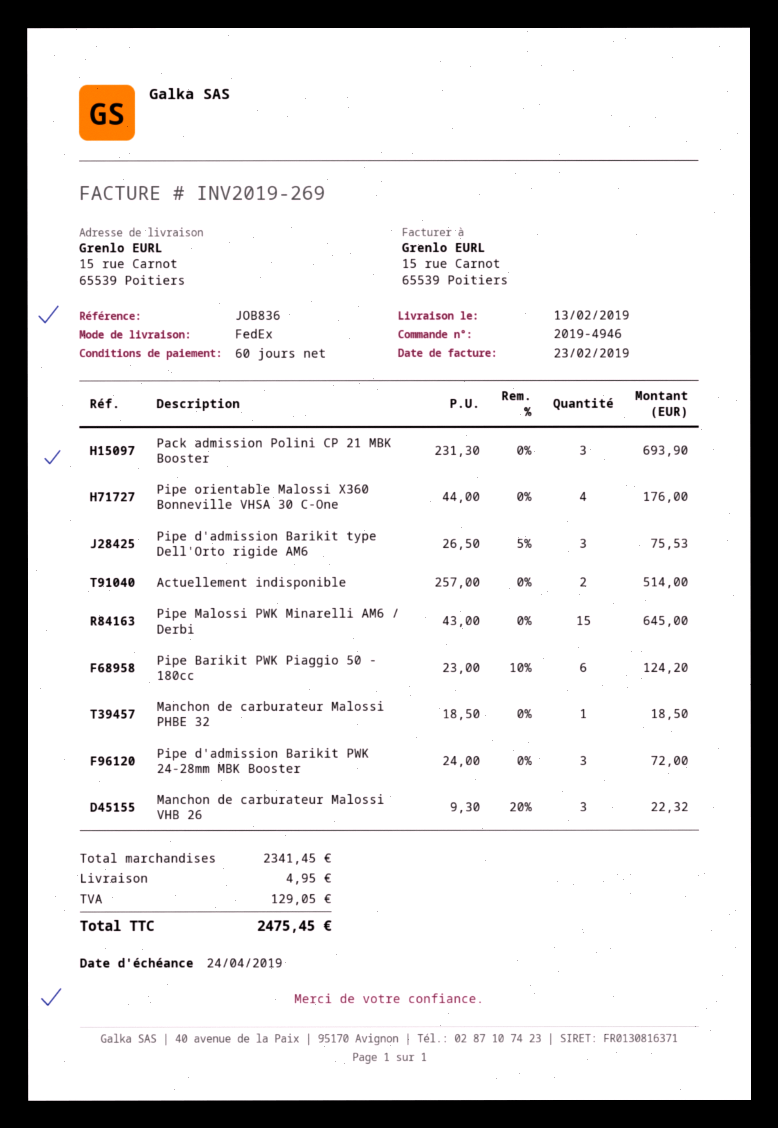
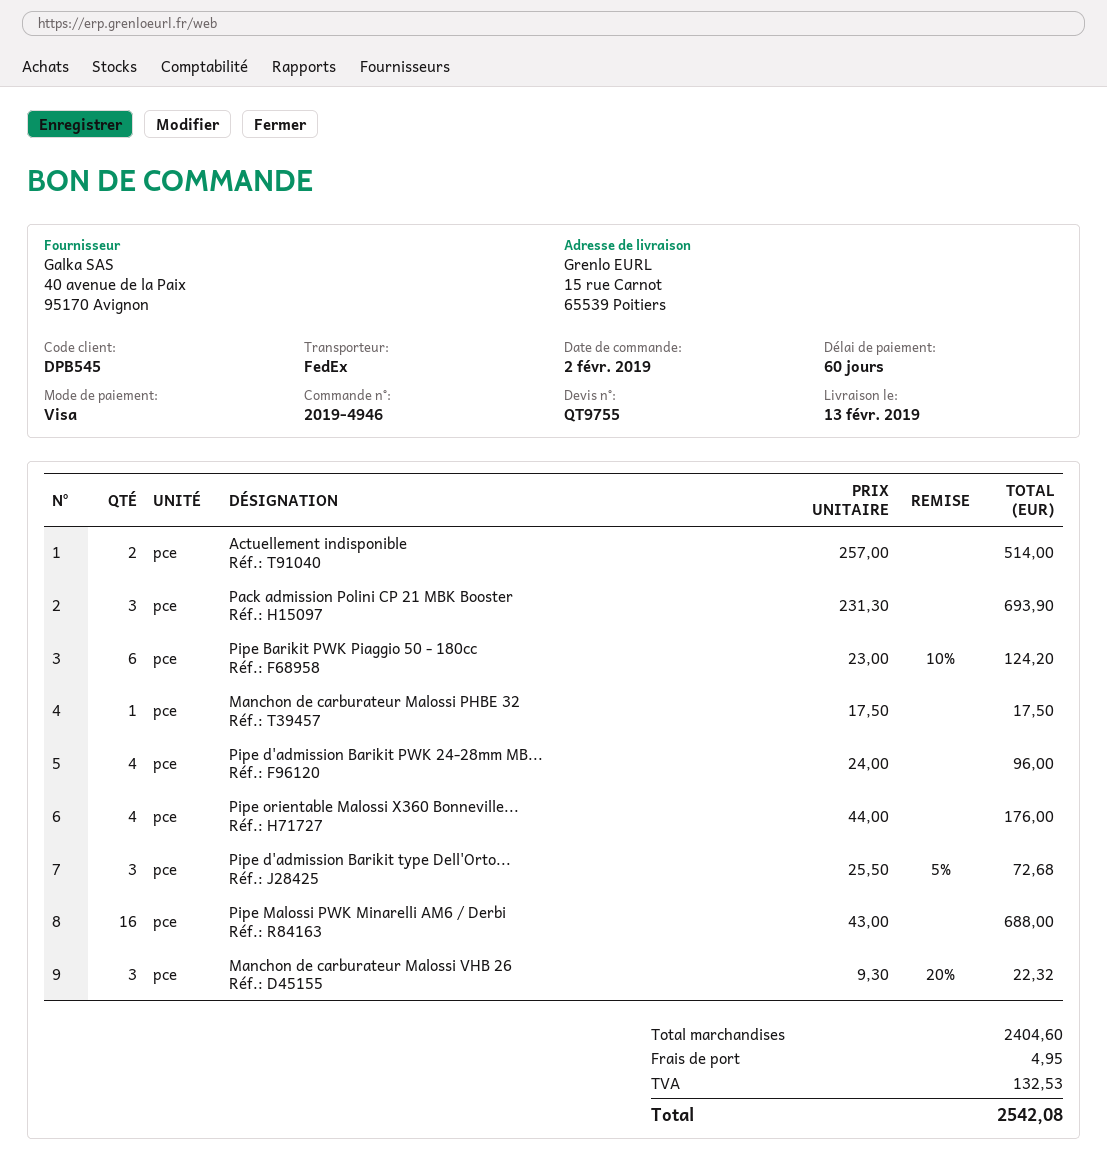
Pipe d'admission Barikit type Dell'Orto rigide AM6: 3 x 26.50 - 5% = 75.53 -> 3 x 25.50 - 5% = 72.68
Pipe Malossi PWK Minarelli AM6 / Derbi: 15 x 43.00 = 645.00 -> 16 x 43.00 = 688.00
Manchon de carburateur Malossi PHBE 32: 1 x 18.50 = 18.50 -> 1 x 17.50 = 17.50
Pipe d'admission Barikit PWK 24-28mm MBK Booster: 3 x 24.00 = 72.00 -> 4 x 24.00 = 96.00
subtotal: 2341.45 -> 2404.60
tax: 129.05 -> 132.53
total: 2475.45 -> 2542.08

